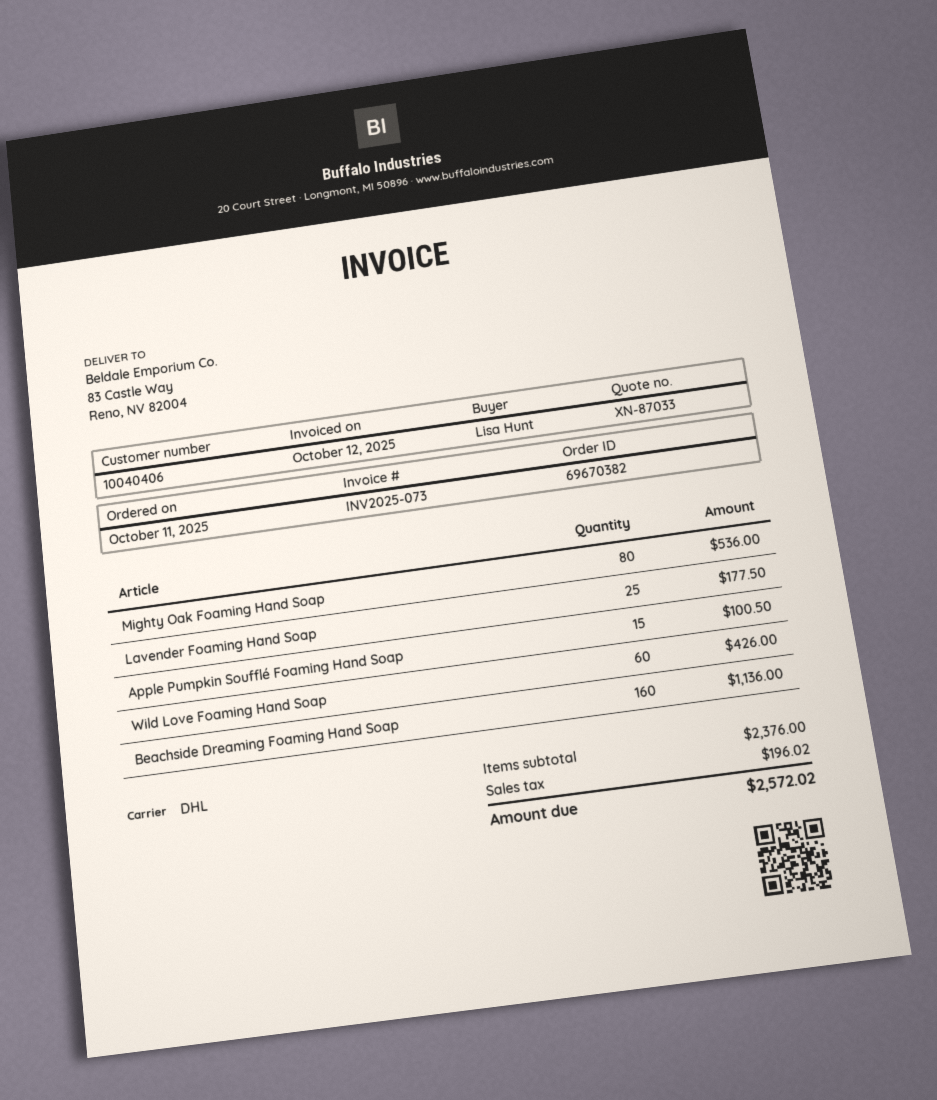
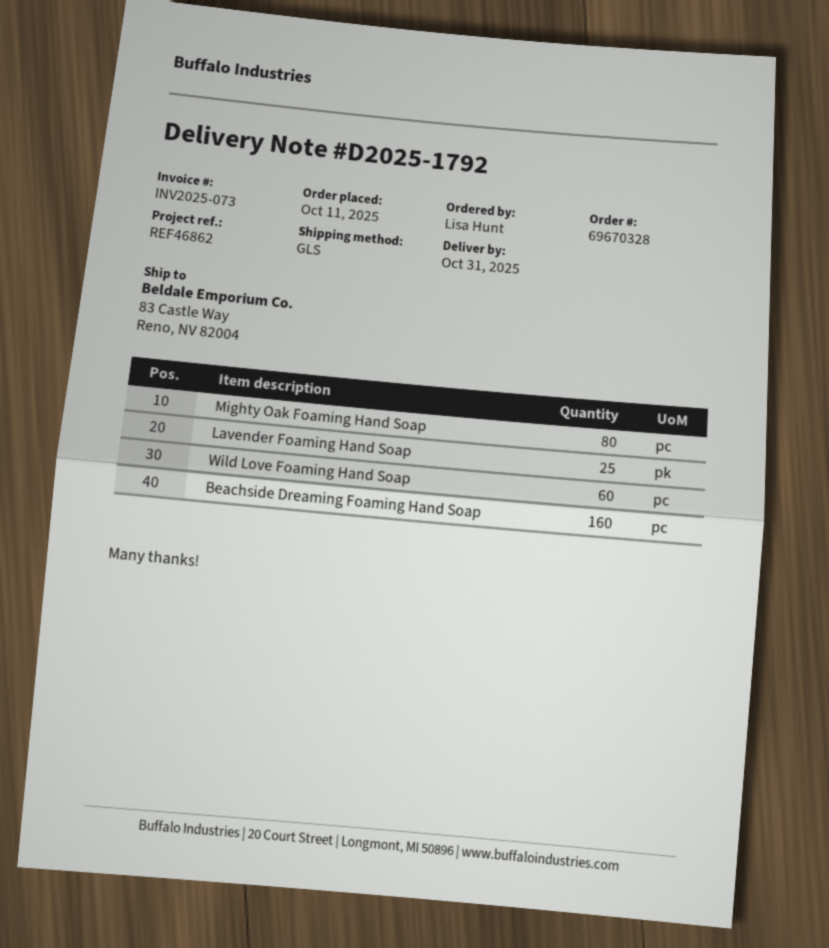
order number: 69670382 -> 69670328
shipping method: DHL -> GLS
Apple Pumpkin Soufflé Foaming Hand Soap: 15 -> none

